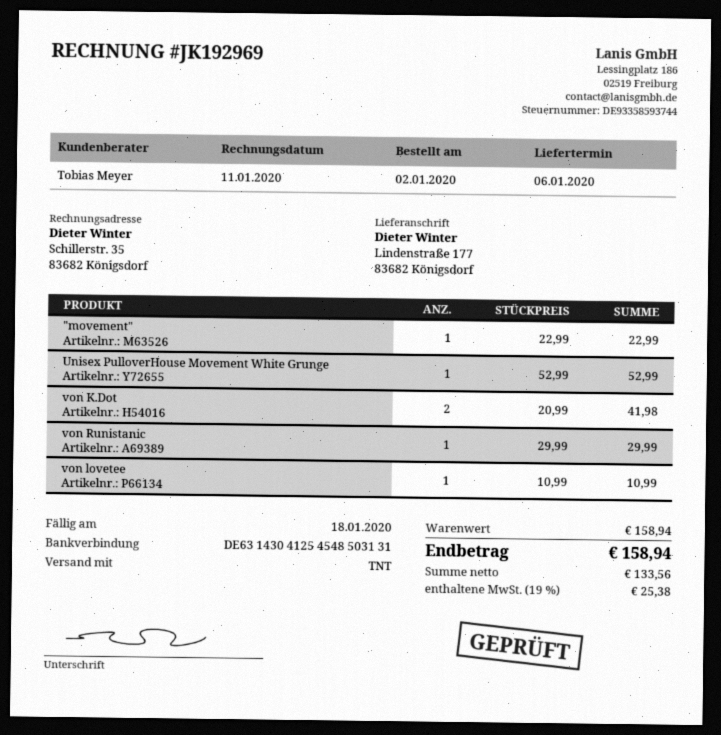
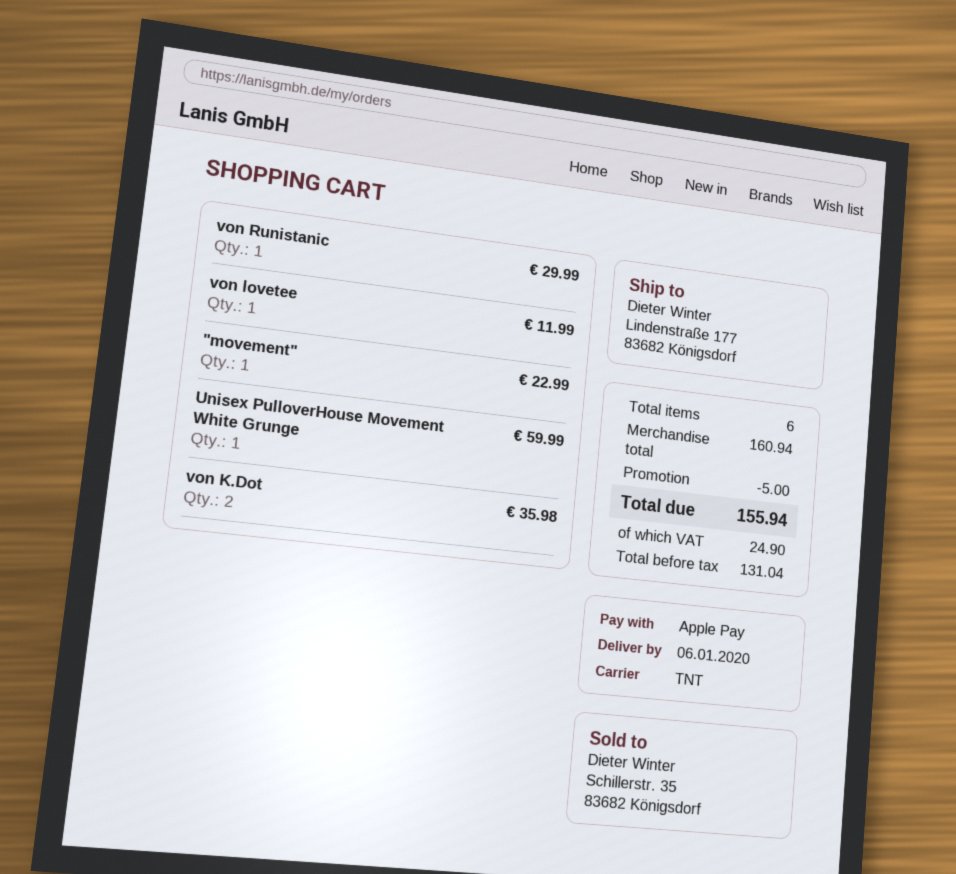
Unisex PulloverHouse Movement White Grunge: 1 for 52.99 -> 1 for 59.99
von K.Dot: 2 for 41.98 -> 2 for 35.98
von lovetee: 1 for 10.99 -> 1 for 11.99
subtotal: 158.94 -> 160.94
discount: none -> 5.00
net: 133.56 -> 131.04
tax: 25.38 -> 24.90
total: 158.94 -> 155.94

